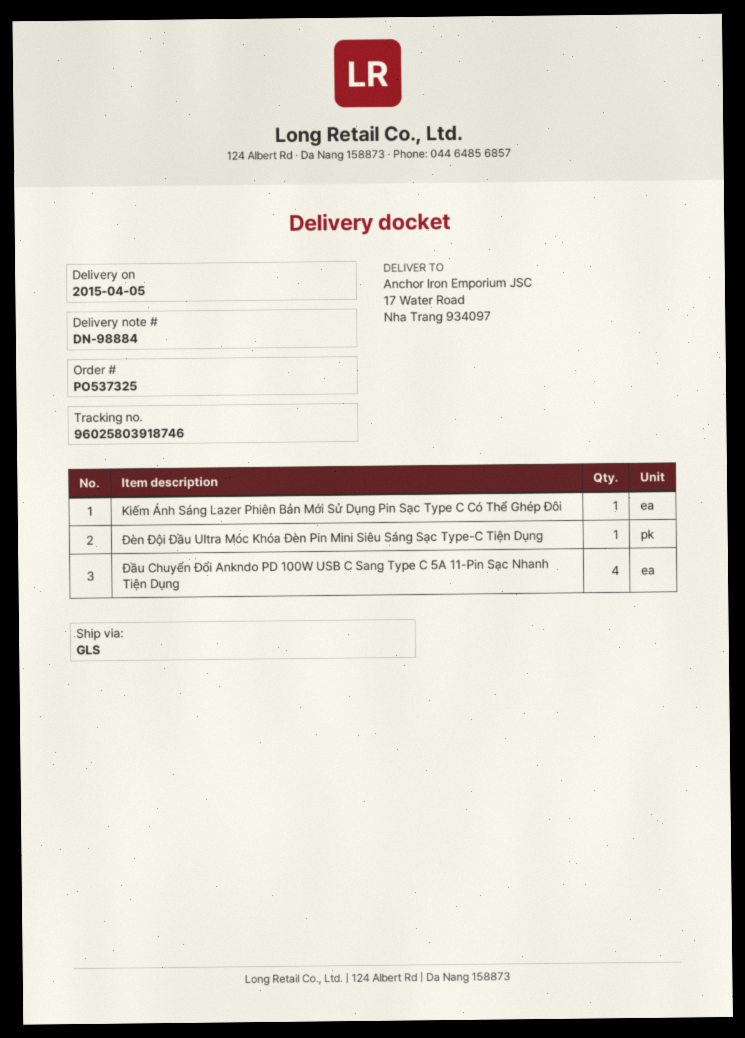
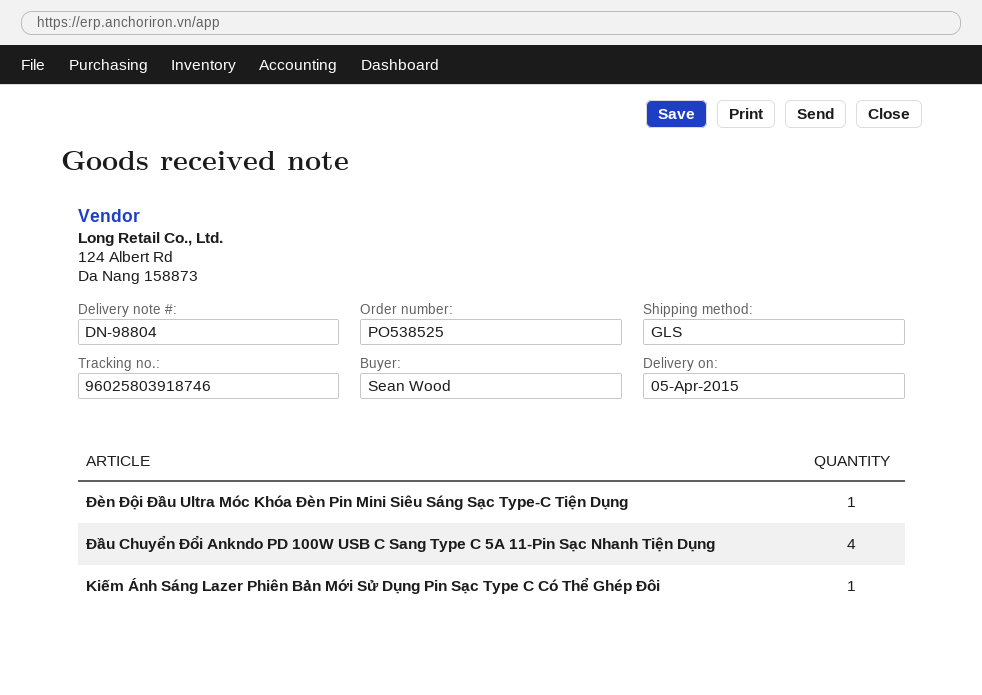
order number: PO537325 -> PO538525
delivery note number: DN-98884 -> DN-98804

